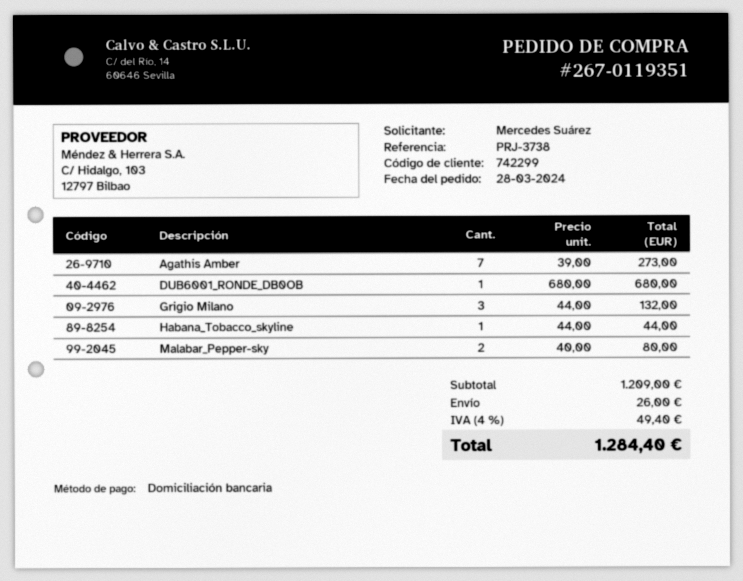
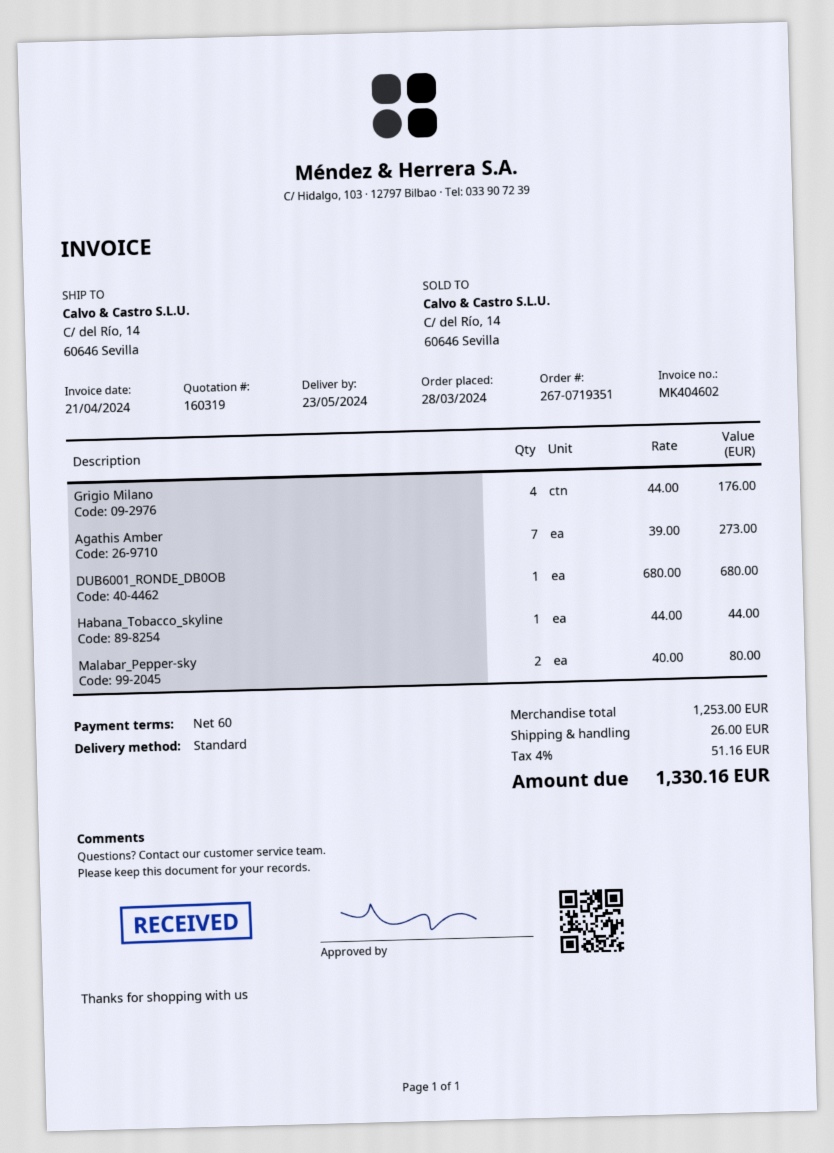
order number: 267-0119351 -> 267-0719351
Grigio Milano: 3 x 44.00 = 132.00 -> 4 x 44.00 = 176.00
subtotal: 1209.00 -> 1253.00
tax: 4% = 49.40 -> 4% = 51.16
total: 1284.40 -> 1330.16

